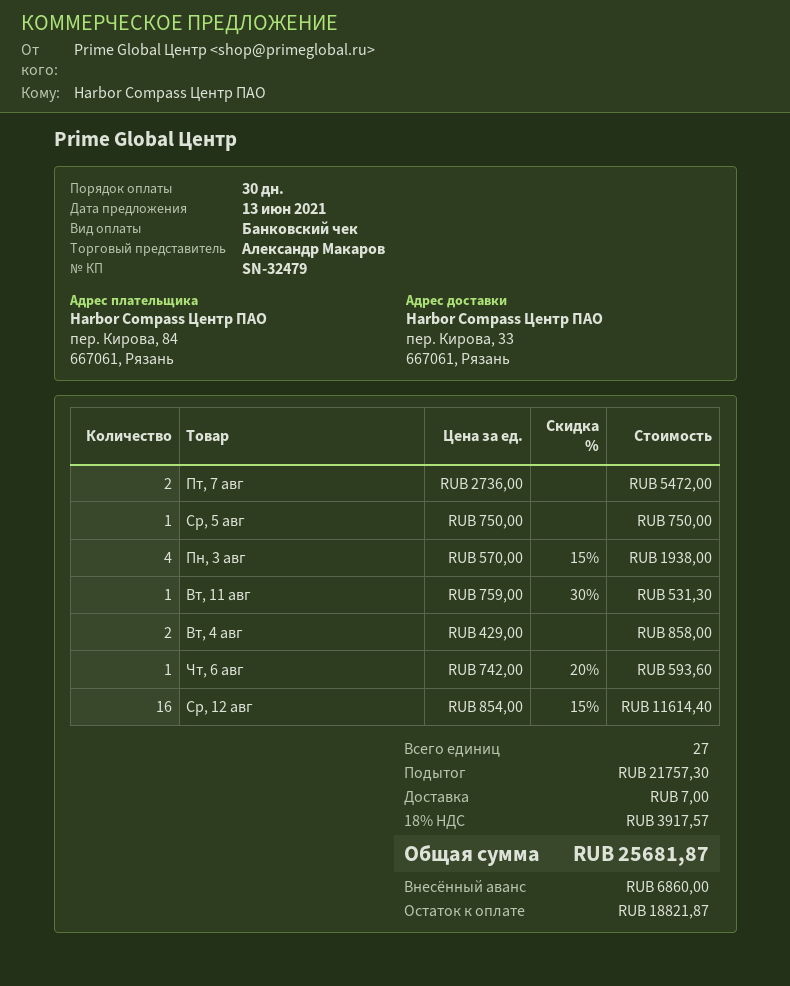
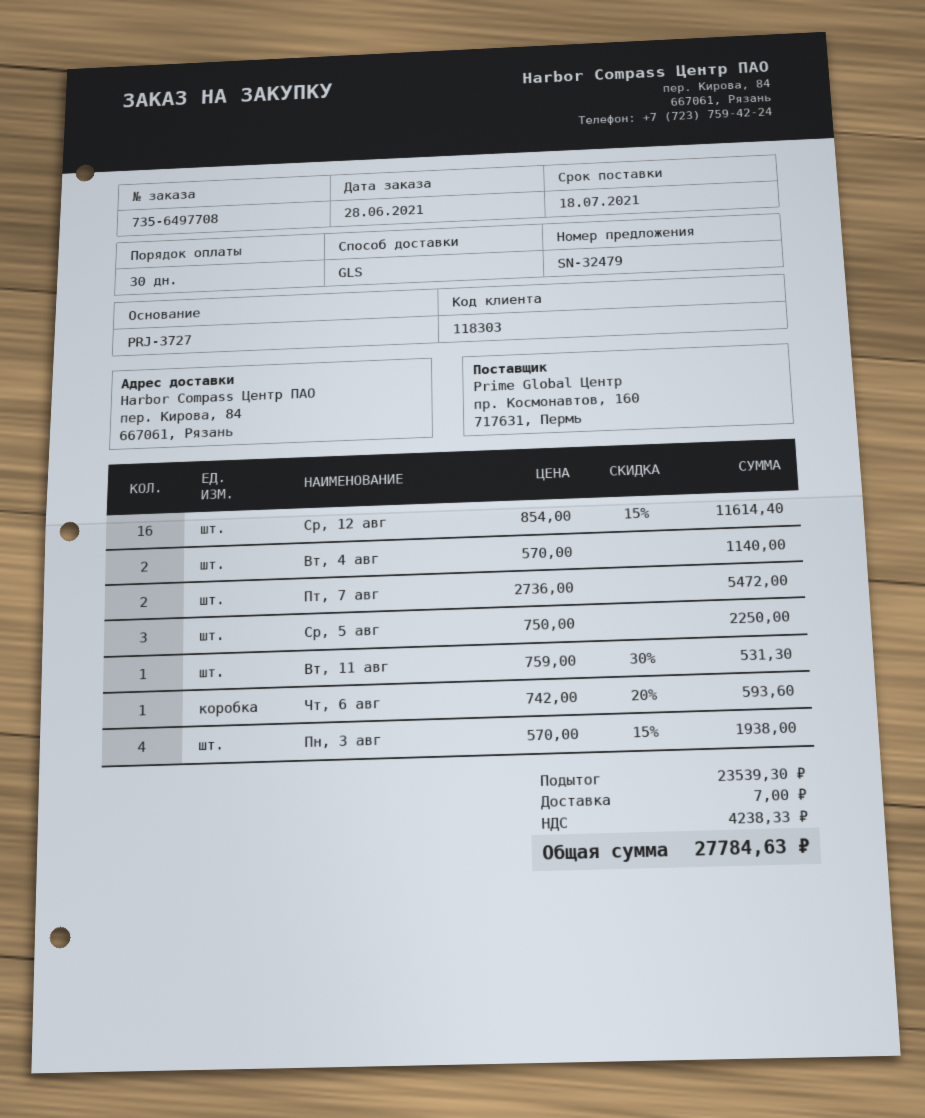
ship to: пер. Кирова, 33, 667061, Рязань -> пер. Кирова, 84, 667061, Рязань
Ср, 5 авг: 1 x 750.00 = 750.00 -> 3 x 750.00 = 2250.00
Вт, 4 авг: 2 x 429.00 = 858.00 -> 2 x 570.00 = 1140.00
subtotal: 21757.30 -> 23539.30
tax: 3917.57 -> 4238.33
total: 25681.87 -> 27784.63

